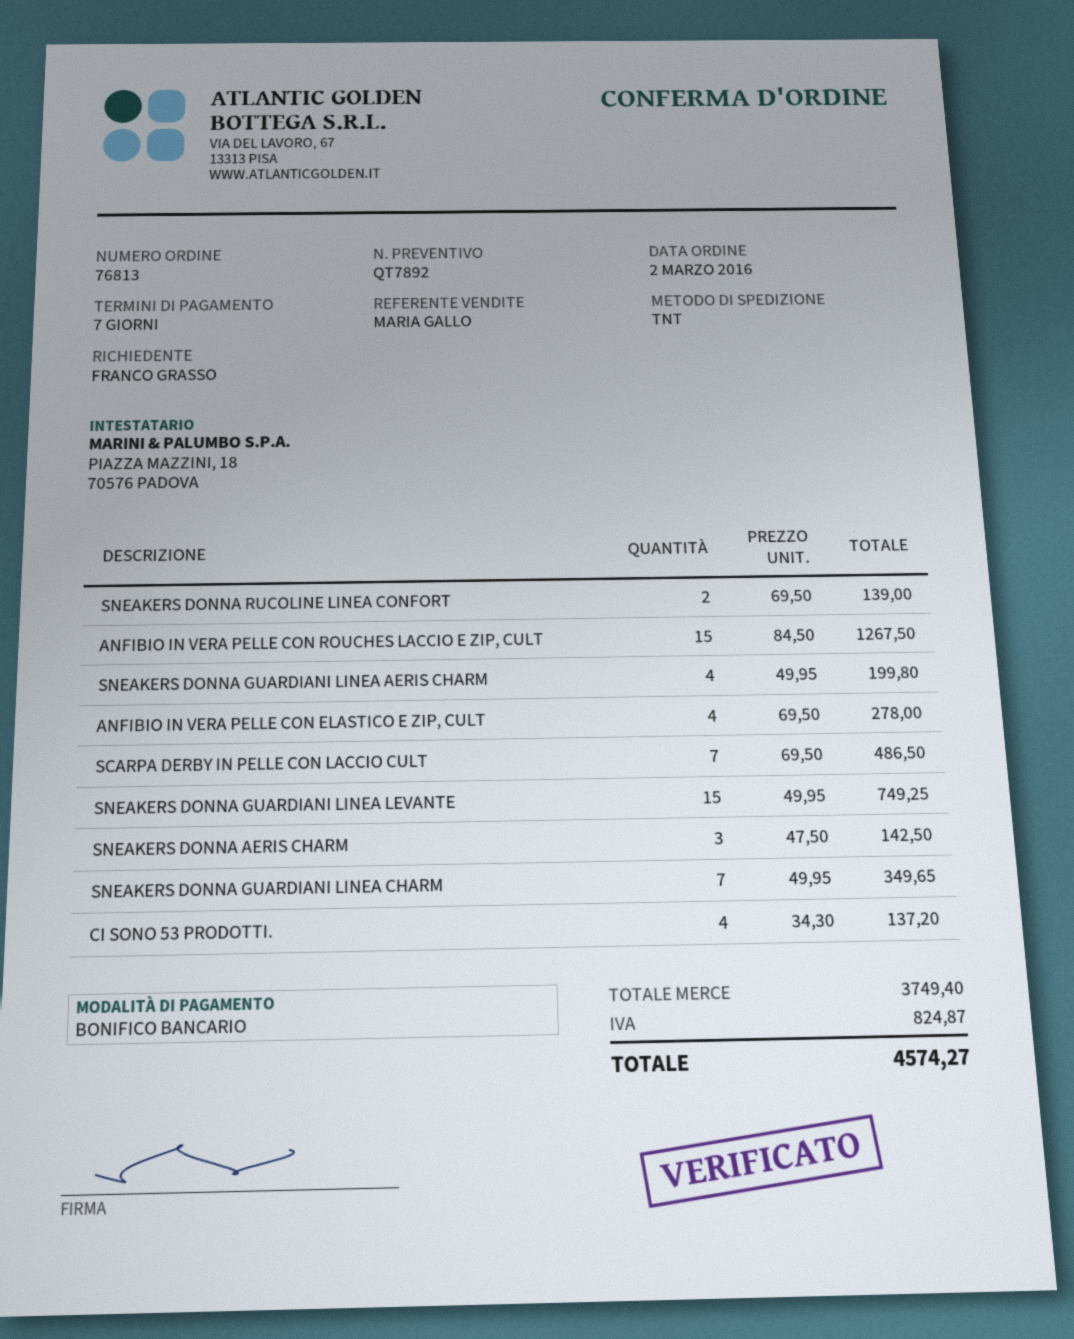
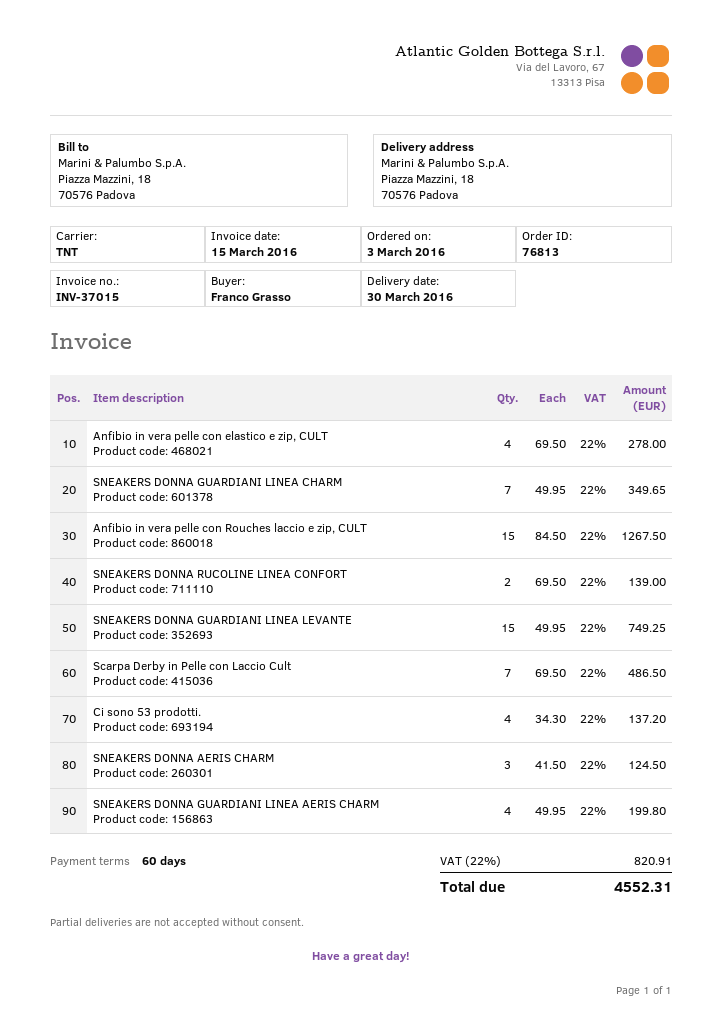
order date: 2016-03-02 -> 2016-03-03
payment terms: 7 days -> 60 days
SNEAKERS DONNA AERIS CHARM: 3 x 47.50 = 142.50 -> 3 x 41.50 = 124.50
tax: 824.87 -> 820.91
total: 4574.27 -> 4552.31

